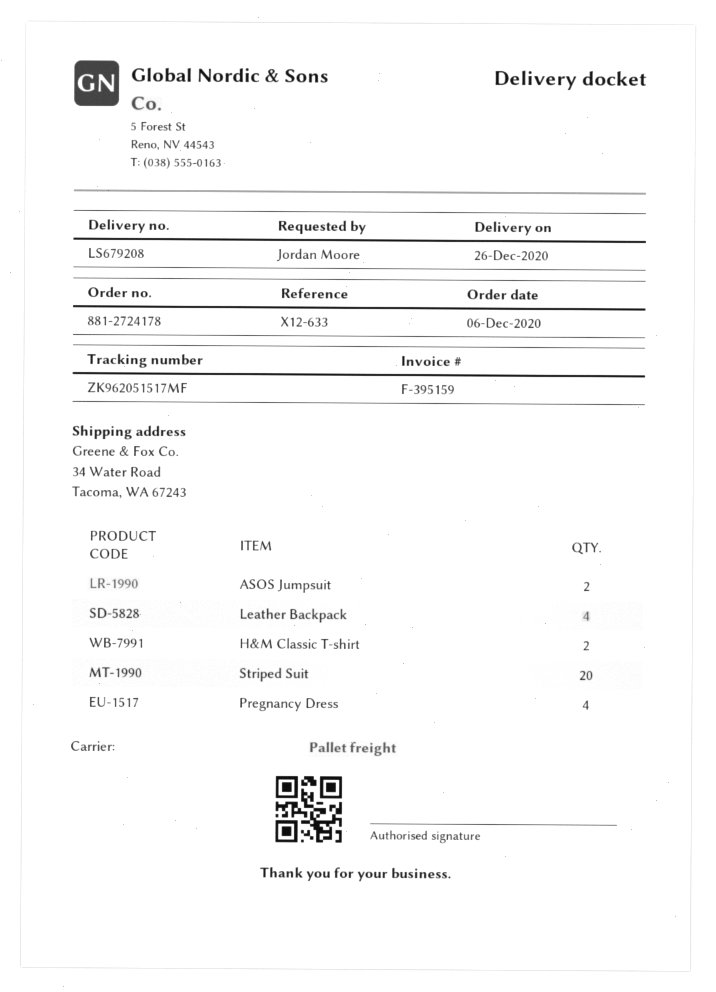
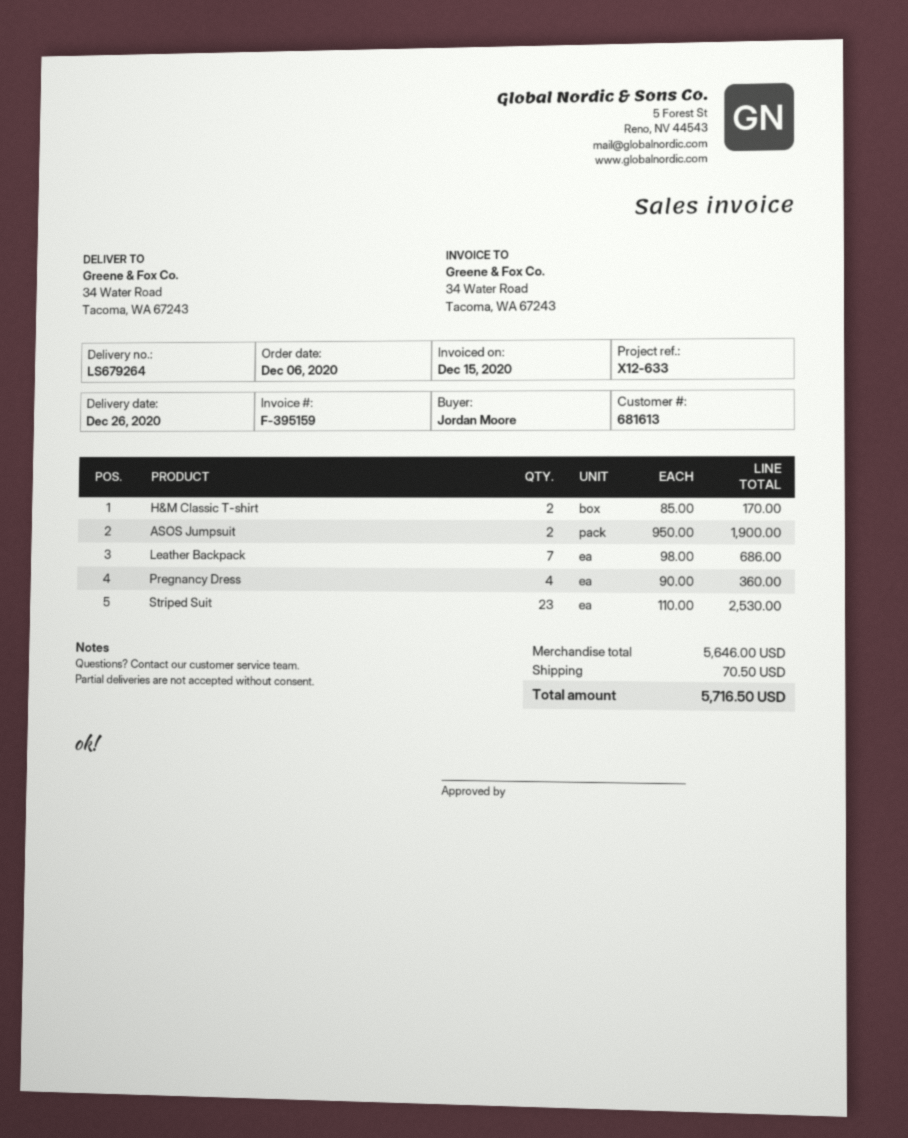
delivery note number: LS679208 -> LS679264
Leather Backpack: 4 -> 7
Striped Suit: 20 -> 23

